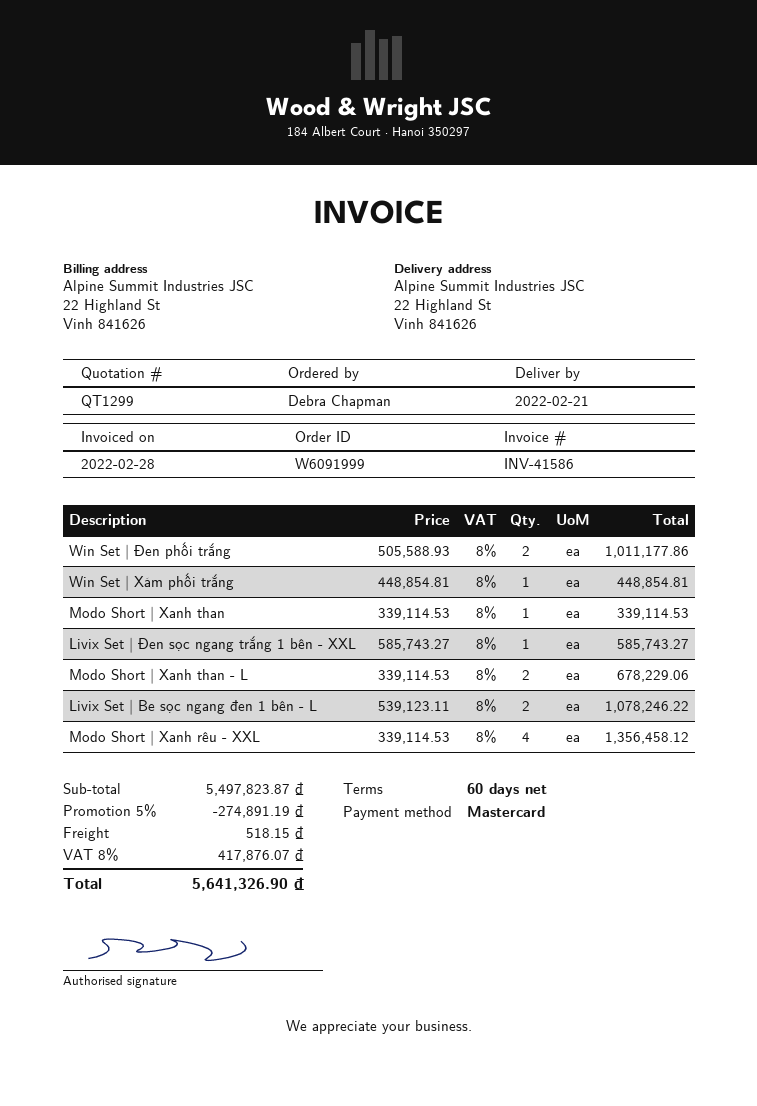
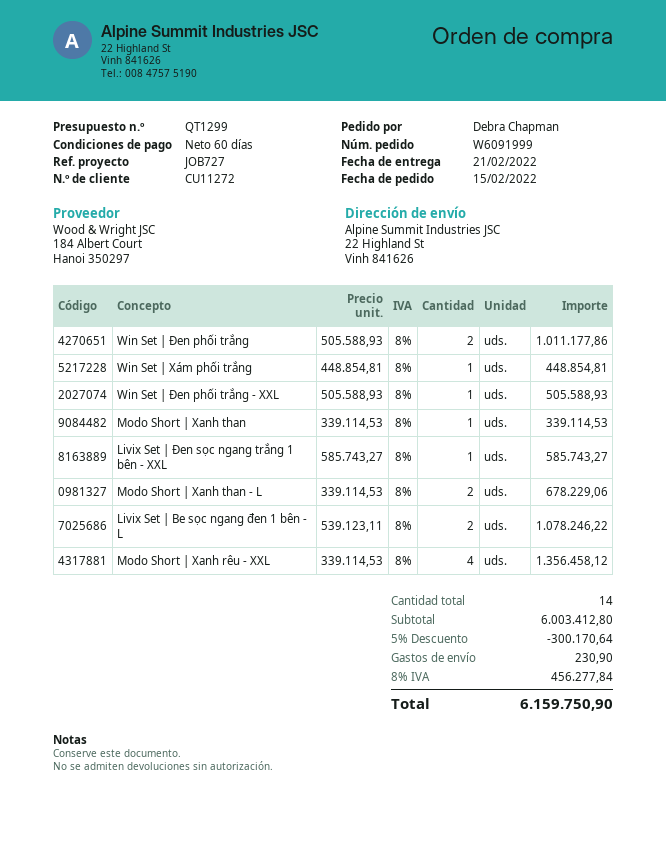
Win Set | Đen phối trắng - XXL: none -> 1 x 505588.93 = 505588.93
subtotal: 5497823.87 -> 6003412.80
discount: 5% = 274891.19 -> 5% = 300170.64
shipping: 518.15 -> 230.90
tax: 8% = 417876.07 -> 8% = 456277.84
total: 5641326.90 -> 6159750.90

